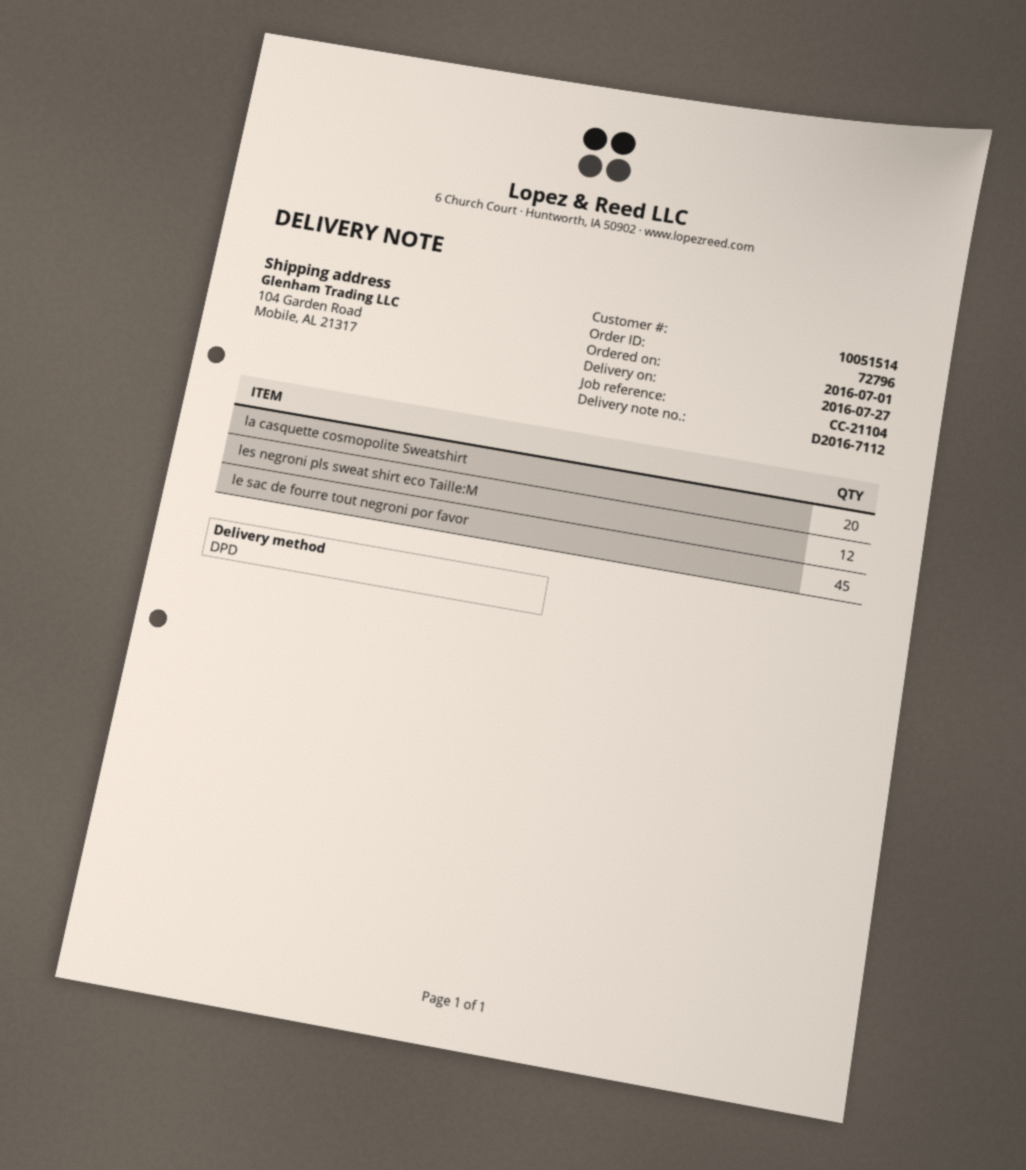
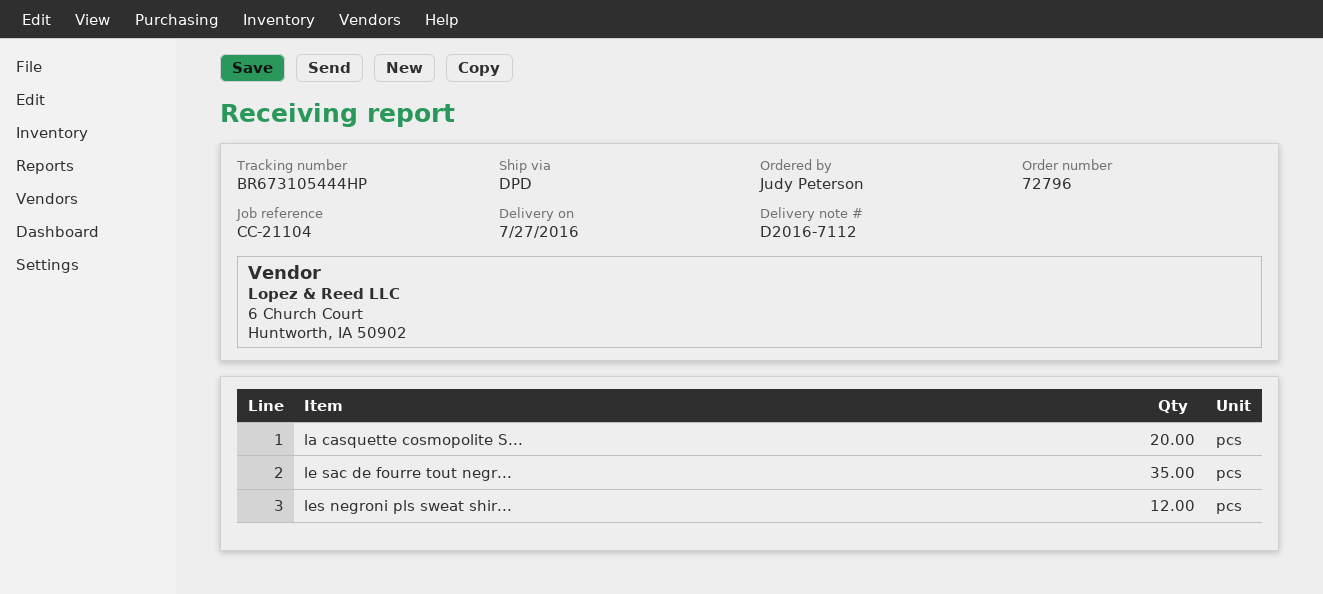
le sac de fourre tout negroni por favor: 45 -> 35

